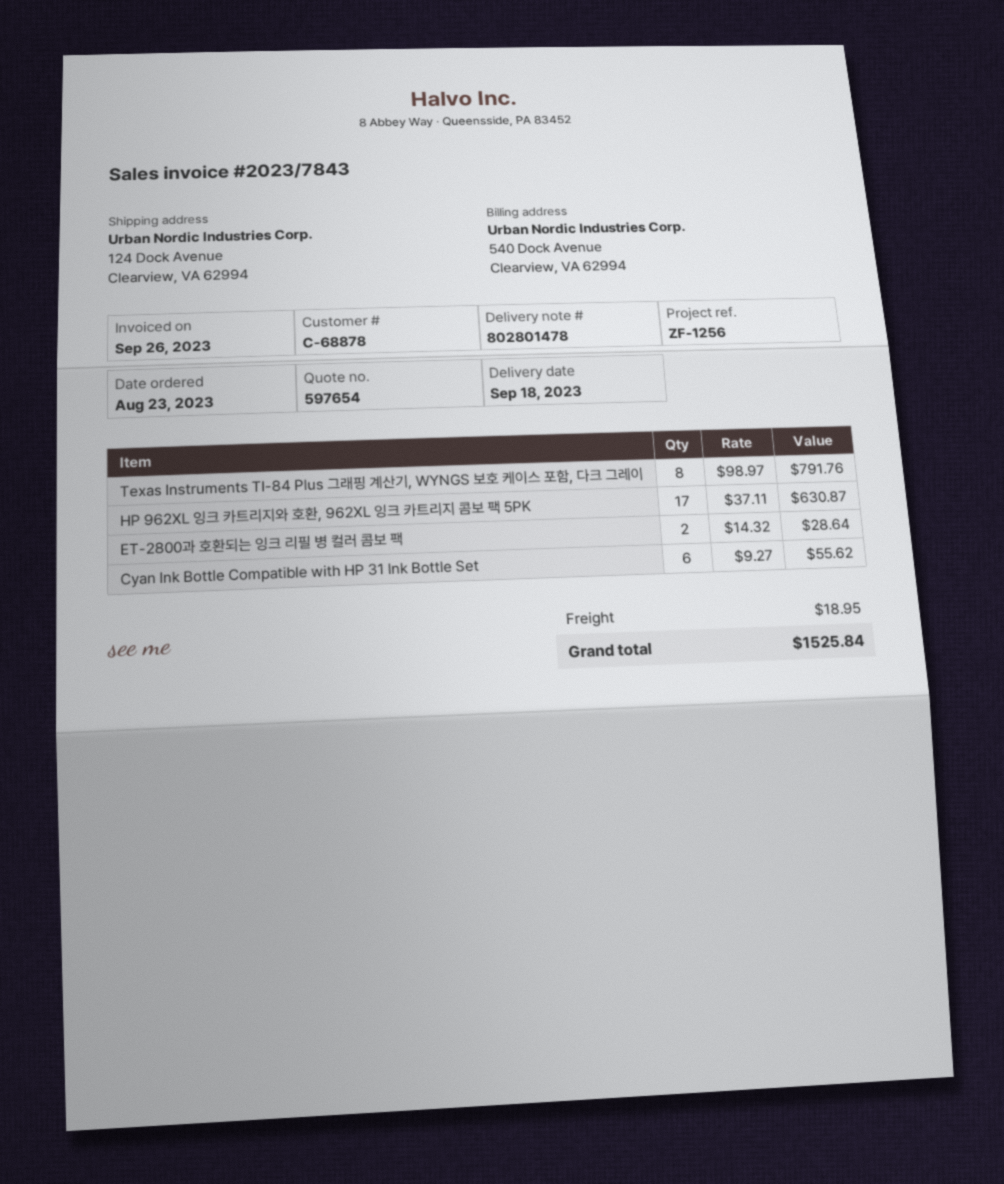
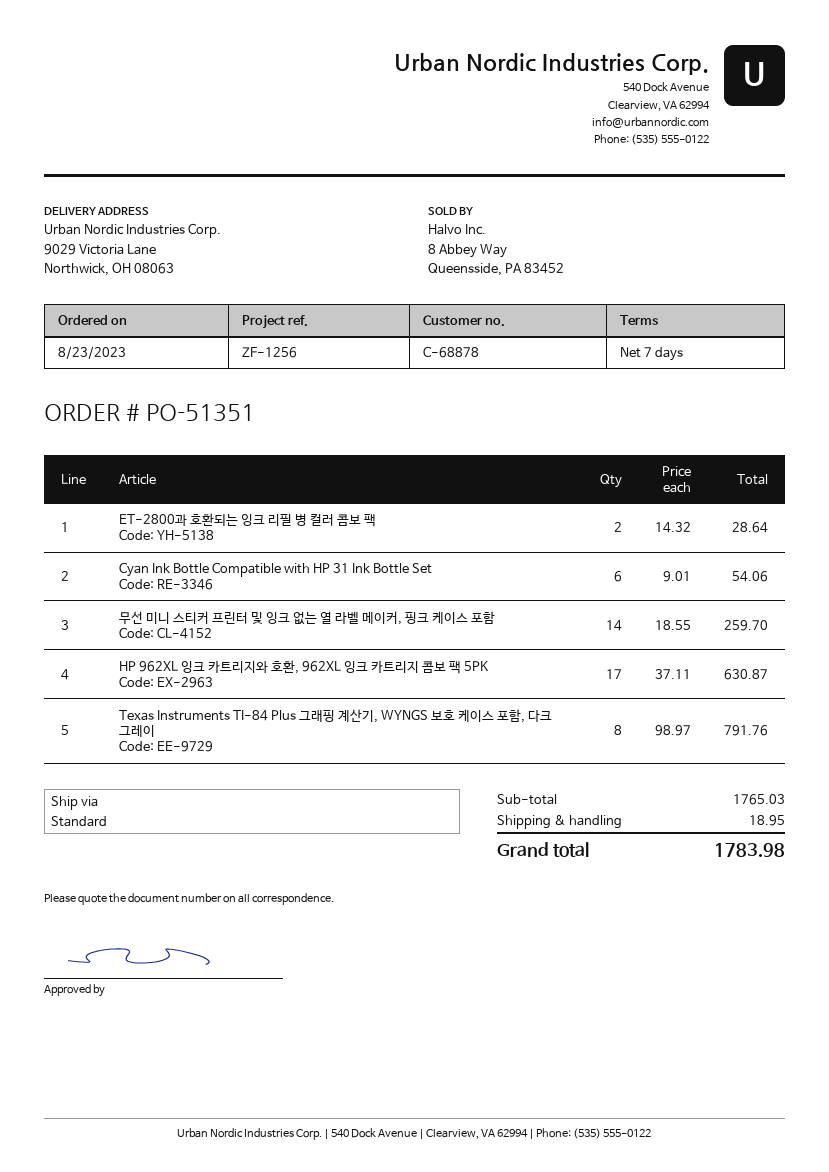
ship to: 124 Dock Avenue, Clearview, VA 62994 -> 9029 Victoria Lane, Northwick, OH 08063
Cyan Ink Bottle Compatible with HP 31 Ink Bottle Set: 6 x 9.27 = 55.62 -> 6 x 9.01 = 54.06
무선 미니 스티커 프린터 및 잉크 없는 열 라벨 메이커, 핑크 케이스 포함: none -> 14 x 18.55 = 259.70
total: 1525.84 -> 1783.98

